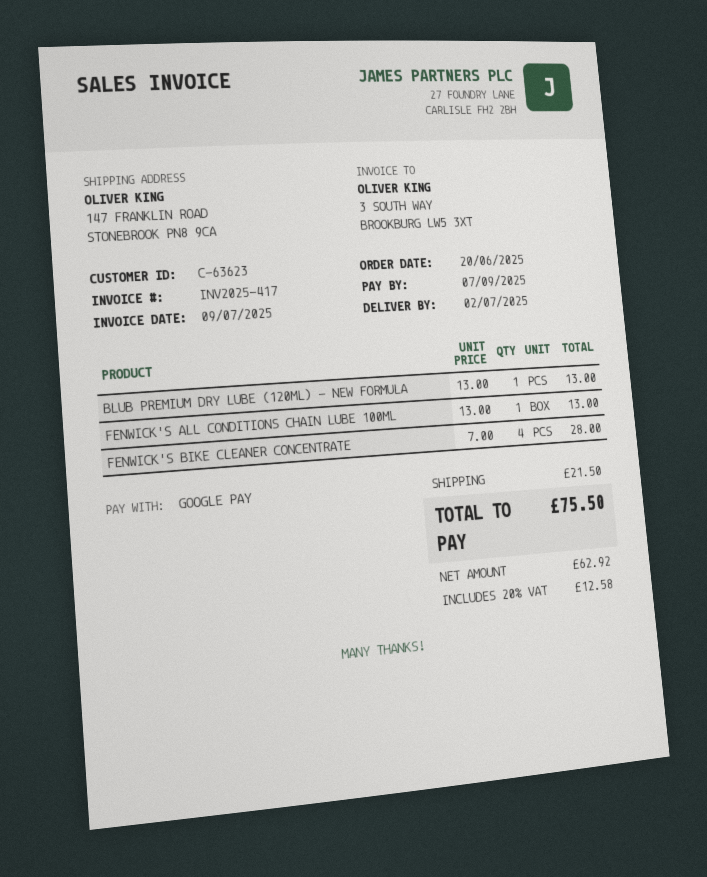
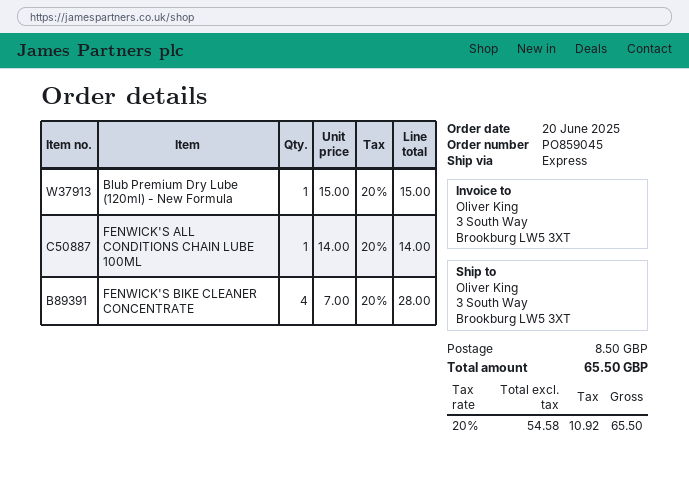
ship to: 147 FRANKLIN ROAD, STONEBROOK PN8 9CA -> 3 South Way, Brookburg LW5 3XT
BLUB PREMIUM DRY LUBE (120ML) - NEW FORMULA: 1 x 13.00 = 13.00 -> 1 x 15.00 = 15.00
FENWICK'S ALL CONDITIONS CHAIN LUBE 100ML: 1 x 13.00 = 13.00 -> 1 x 14.00 = 14.00
shipping: 21.50 -> 8.50
net: 62.92 -> 54.58
tax: 20% = 12.58 -> 20% = 10.92
total: 75.50 -> 65.50

